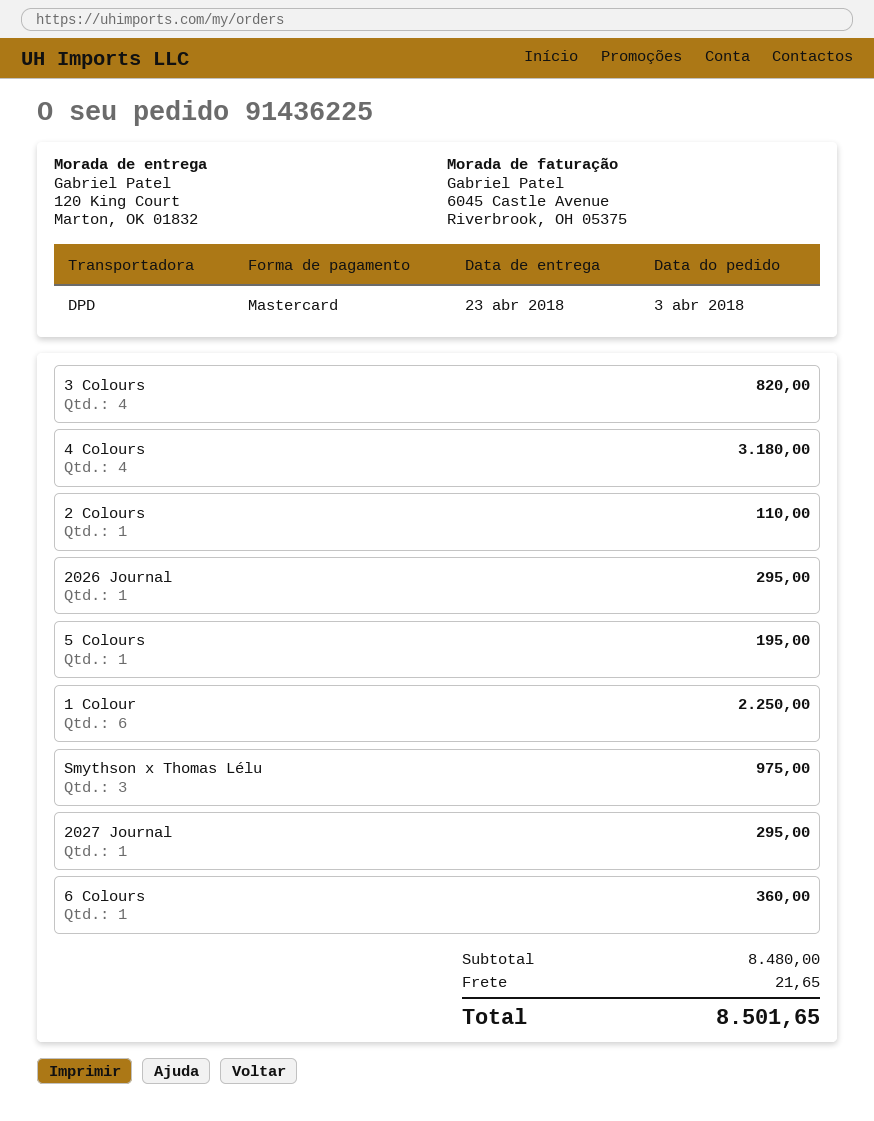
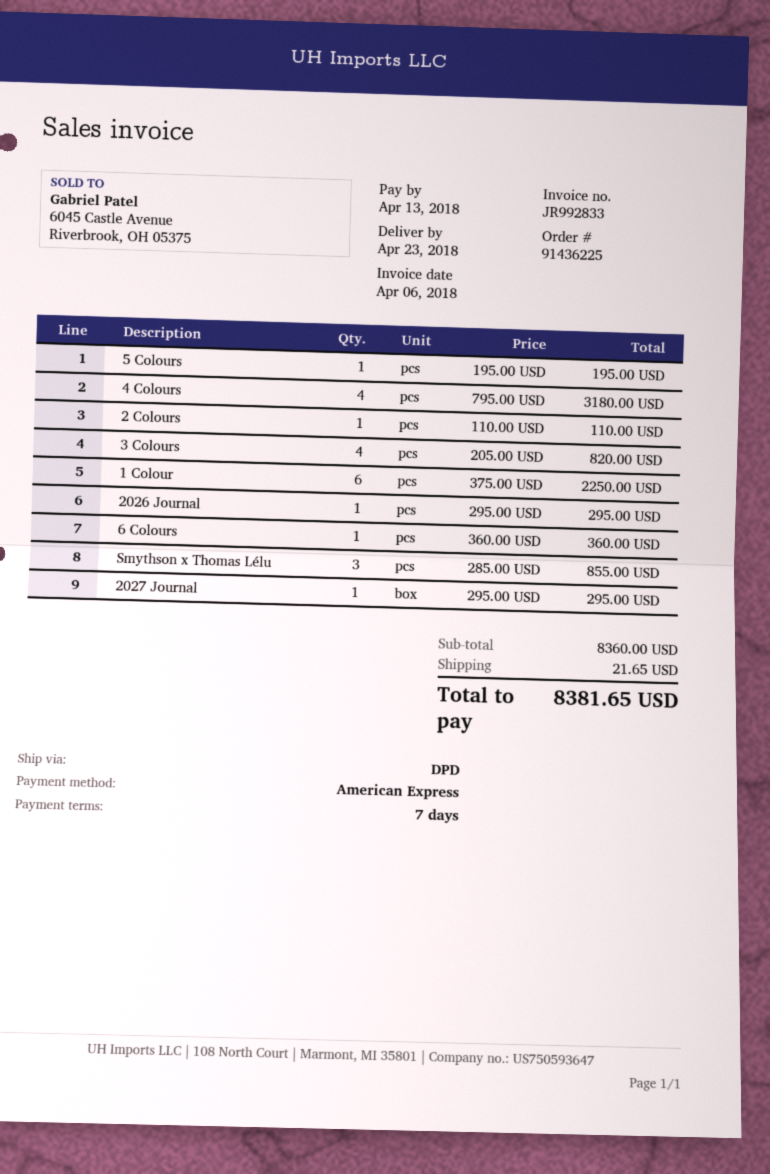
payment method: Mastercard -> American Express
Smythson x Thomas Lélu: 3 for 975.00 -> 3 for 855.00
subtotal: 8480.00 -> 8360.00
total: 8501.65 -> 8381.65

